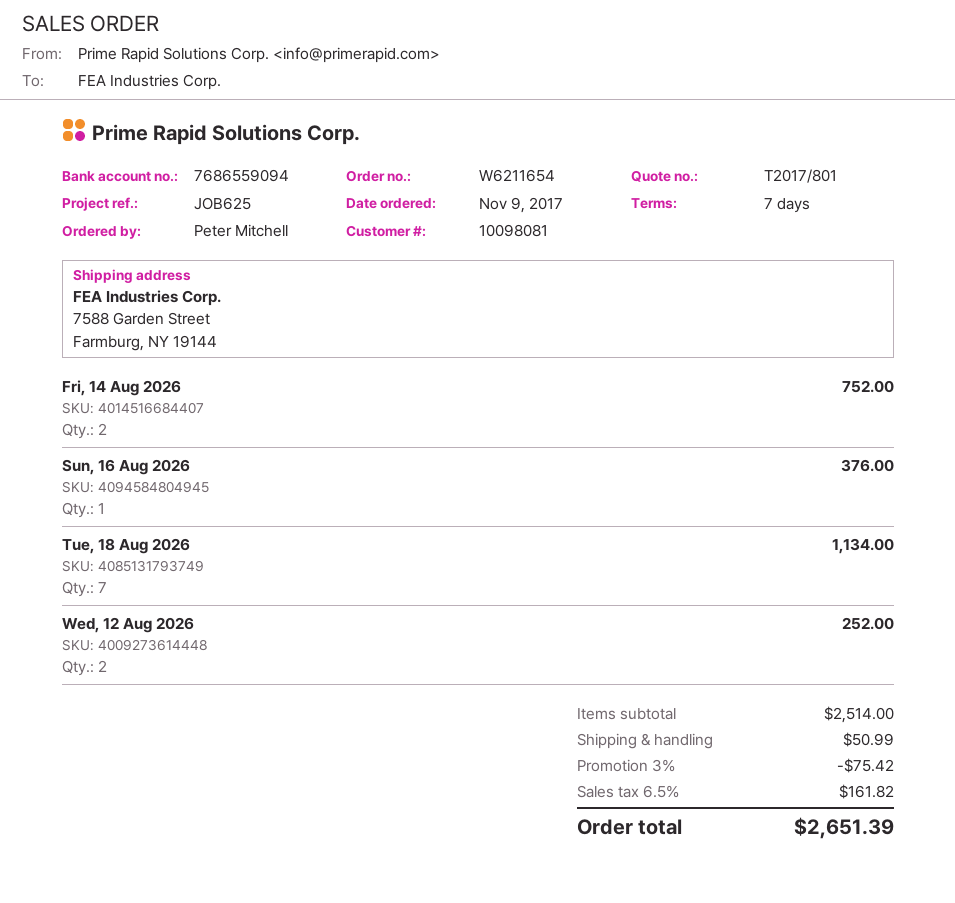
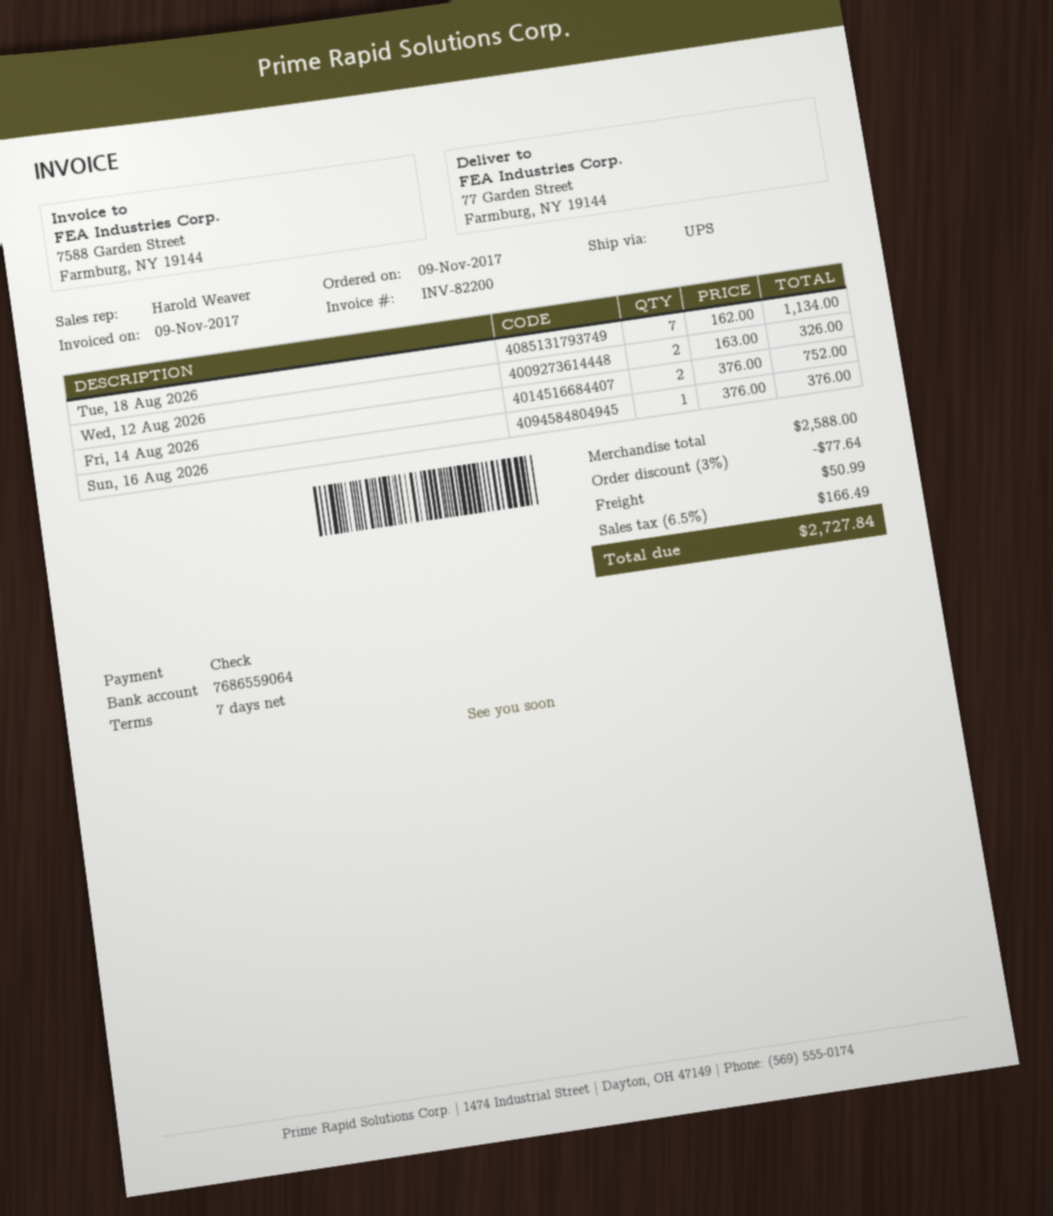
bank account: 7686559094 -> 7686559064
ship to: 7588 Garden Street, Farmburg, NY 19144 -> 77 Garden Street, Farmburg, NY 19144
Wed, 12 Aug 2026: 2 for 252.00 -> 2 for 326.00
subtotal: 2514.00 -> 2588.00
discount: 3% = 75.42 -> 3% = 77.64
tax: 6.5% = 161.82 -> 6.5% = 166.49
total: 2651.39 -> 2727.84

